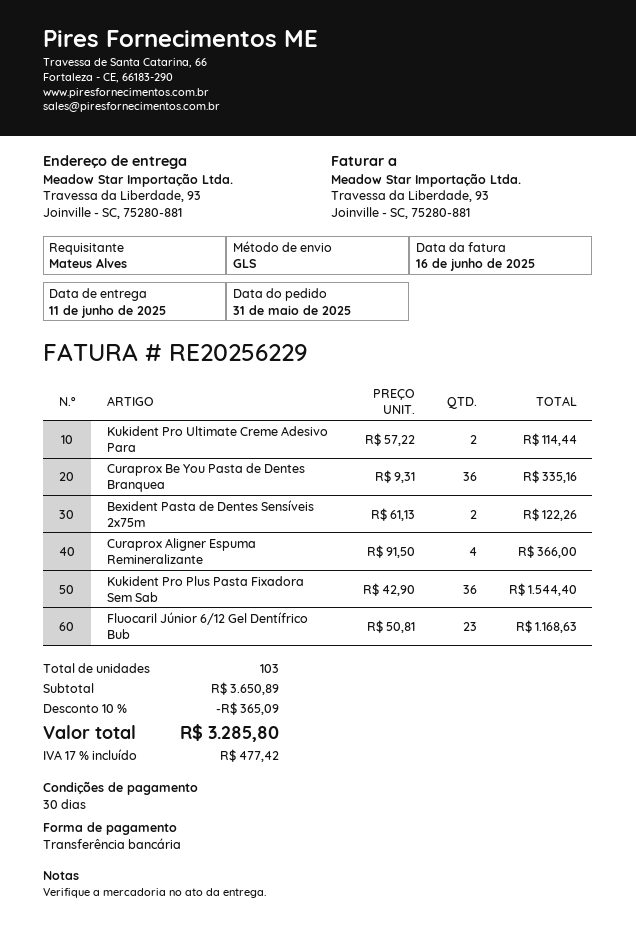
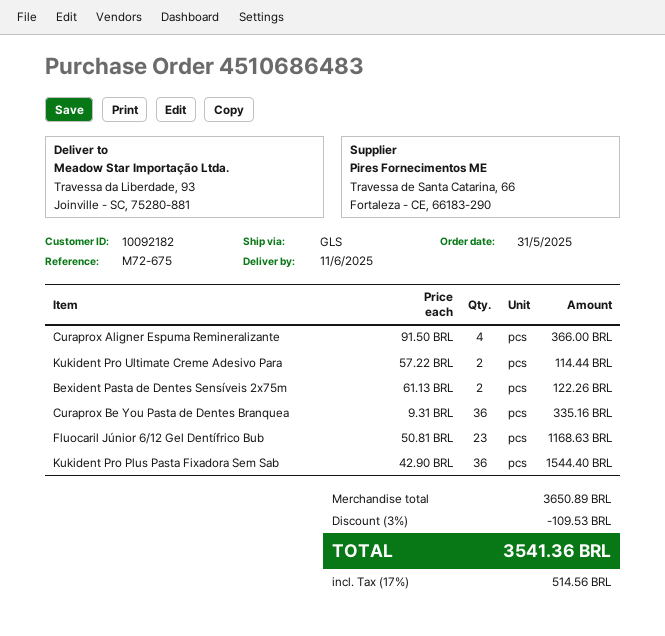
discount: 10% = 365.09 -> 3% = 109.53
tax: 17% = 477.42 -> 17% = 514.56
total: 3285.80 -> 3541.36

